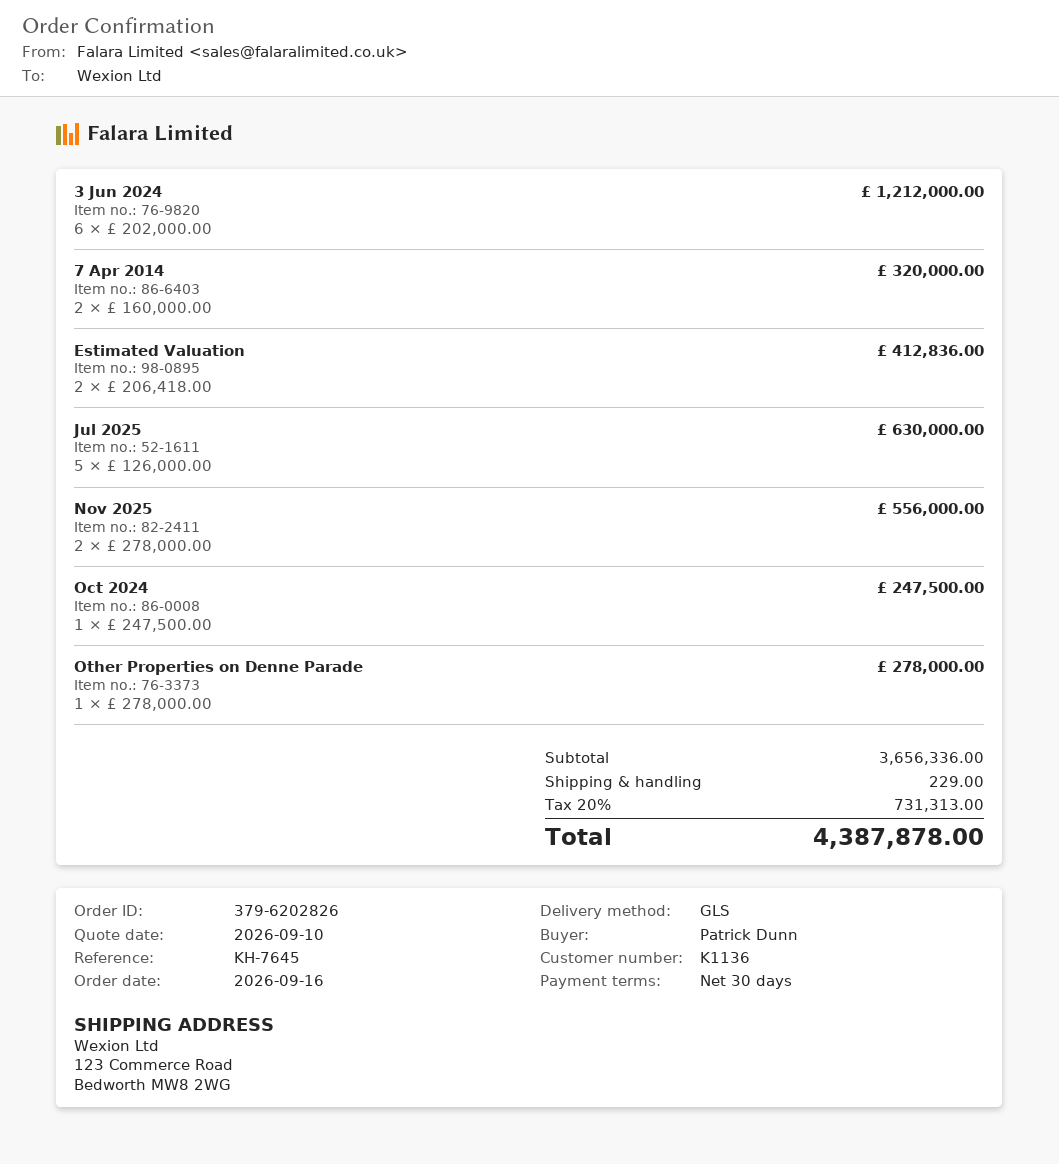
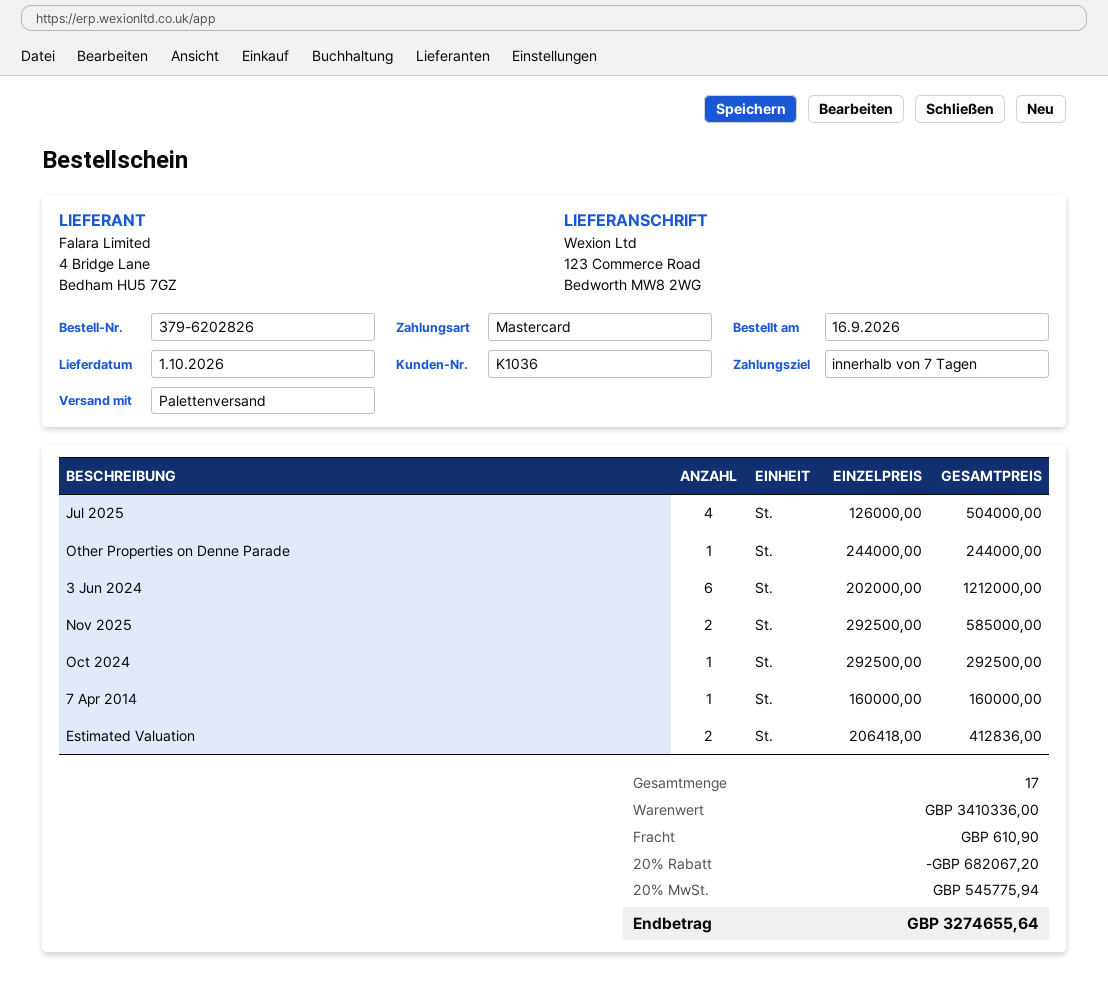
payment terms: 30 days -> 7 days
customer number: K1136 -> K1036
shipping method: GLS -> pallet freight
7 Apr 2014: 2 x 160000.00 = 320000.00 -> 1 x 160000.00 = 160000.00
Jul 2025: 5 x 126000.00 = 630000.00 -> 4 x 126000.00 = 504000.00
Nov 2025: 2 x 278000.00 = 556000.00 -> 2 x 292500.00 = 585000.00
Oct 2024: 1 x 247500.00 = 247500.00 -> 1 x 292500.00 = 292500.00
Other Properties on Denne Parade: 1 x 278000.00 = 278000.00 -> 1 x 244000.00 = 244000.00
subtotal: 3656336.00 -> 3410336.00
discount: none -> 20% = 682067.20
shipping: 229.00 -> 610.90
tax: 20% = 731313.00 -> 20% = 545775.94
total: 4387878.00 -> 3274655.64

